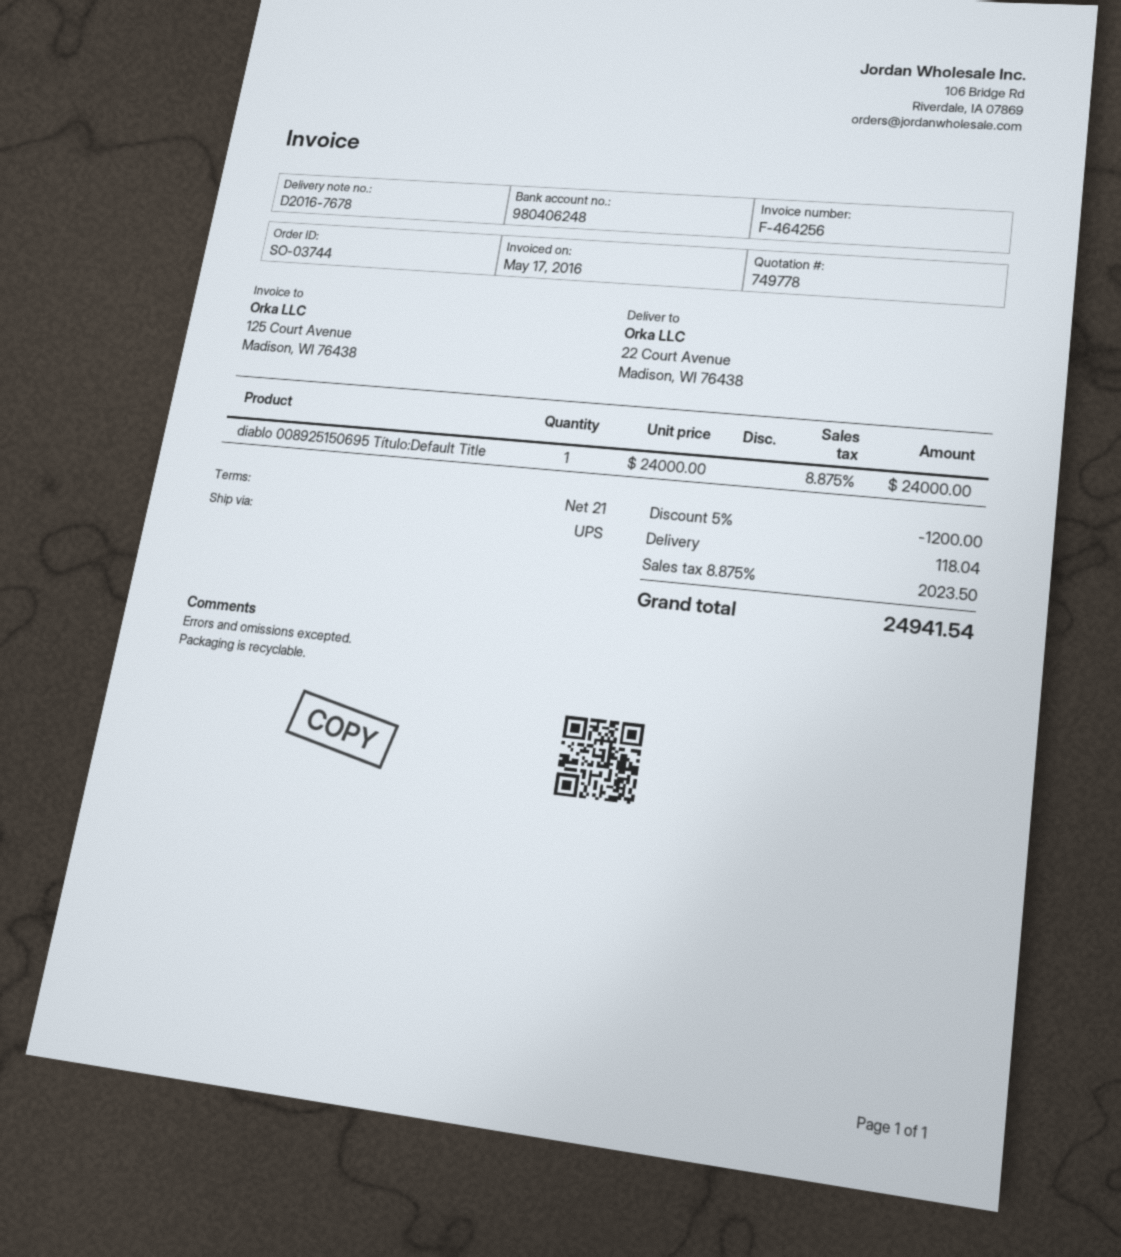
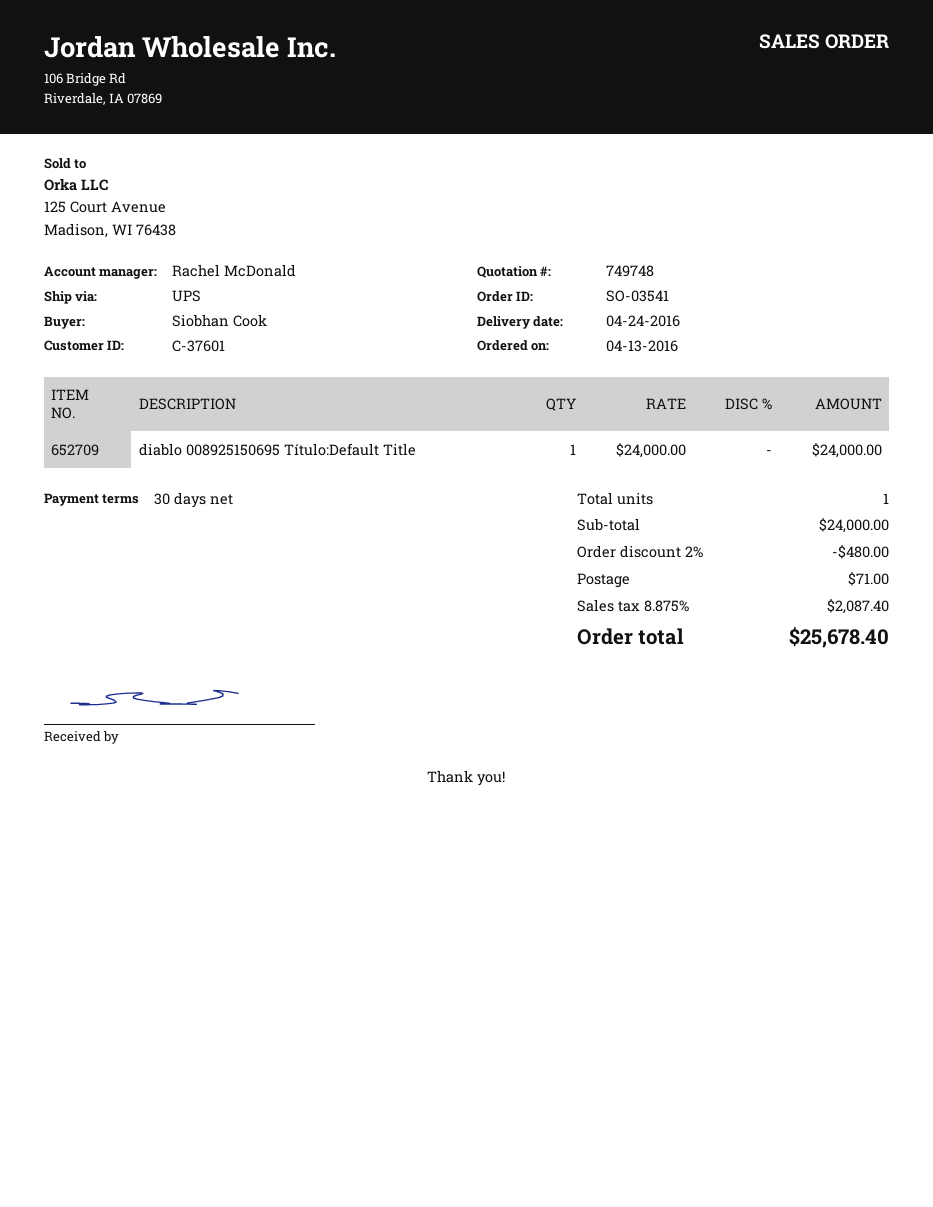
quote number: 749778 -> 749748
order number: SO-03744 -> SO-03541
payment terms: 21 days -> 30 days
discount: 5% = 1200.00 -> 2% = 480.00
shipping: 118.04 -> 71.00
tax: 8.875% = 2023.50 -> 8.875% = 2087.40
total: 24941.54 -> 25678.40

